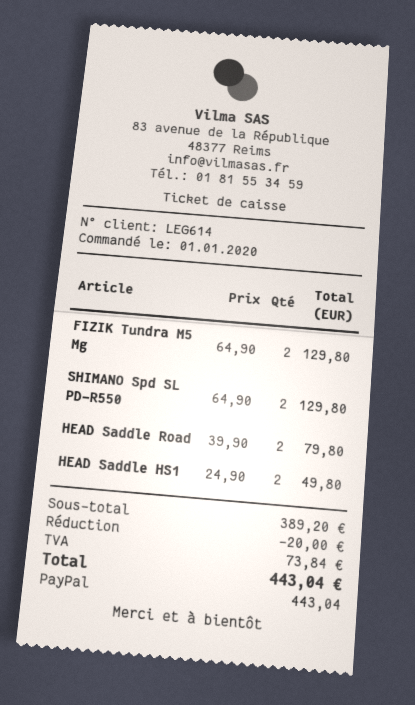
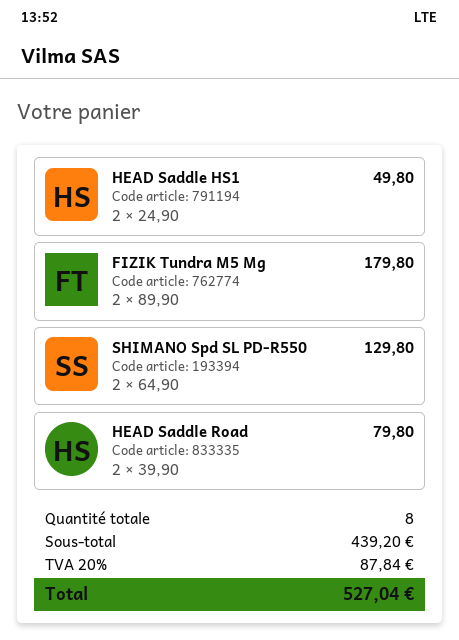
FIZIK Tundra M5 Mg: 2 x 64.90 = 129.80 -> 2 x 89.90 = 179.80
subtotal: 389.20 -> 439.20
discount: 20.00 -> none
tax: 73.84 -> 87.84
total: 443.04 -> 527.04

